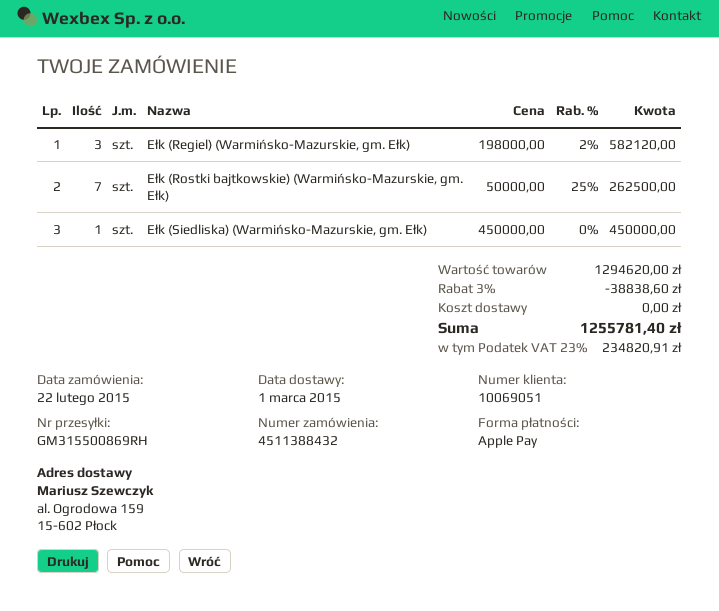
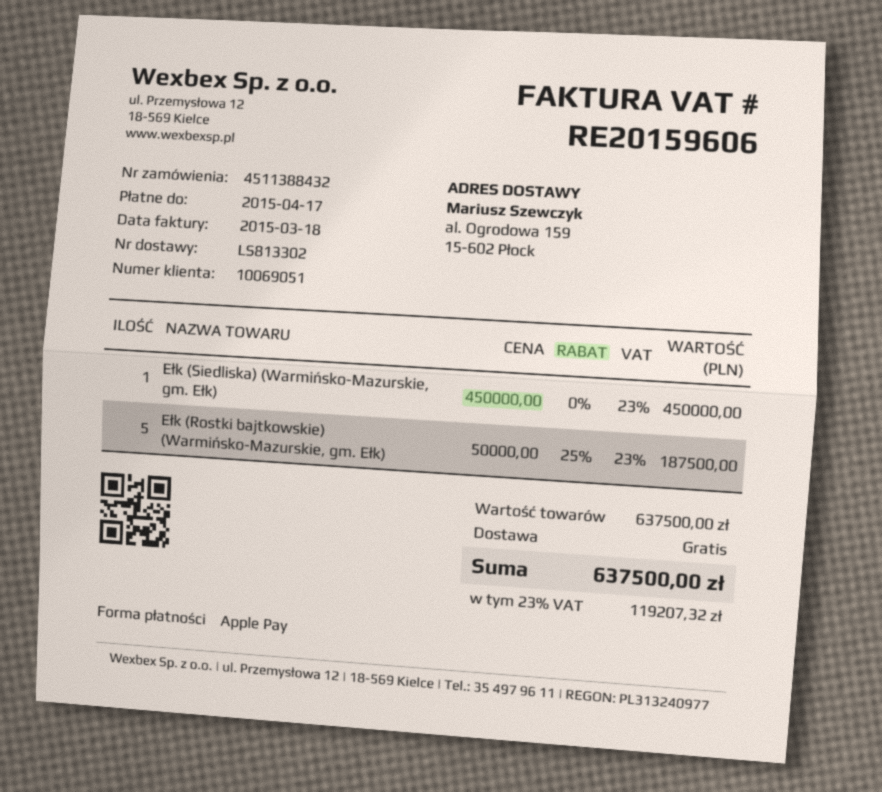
Ełk (Regiel) (Warmińsko-Mazurskie, gm. Ełk): 3 x 198000.00 - 2% = 582120.00 -> none
Ełk (Rostki bajtkowskie) (Warmińsko-Mazurskie, gm. Ełk): 7 x 50000.00 - 25% = 262500.00 -> 5 x 50000.00 - 25% = 187500.00
subtotal: 1294620.00 -> 637500.00
discount: 3% = 38838.60 -> none
tax: 23% = 234820.91 -> 23% = 119207.32
total: 1255781.40 -> 637500.00

